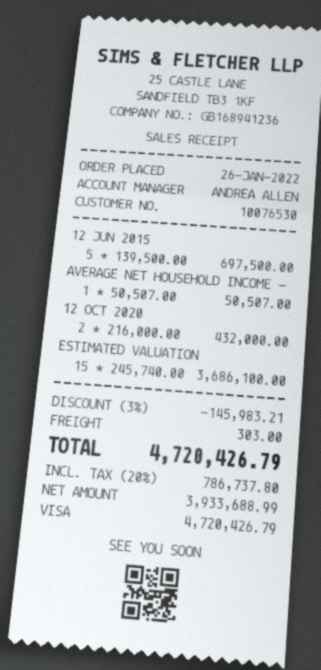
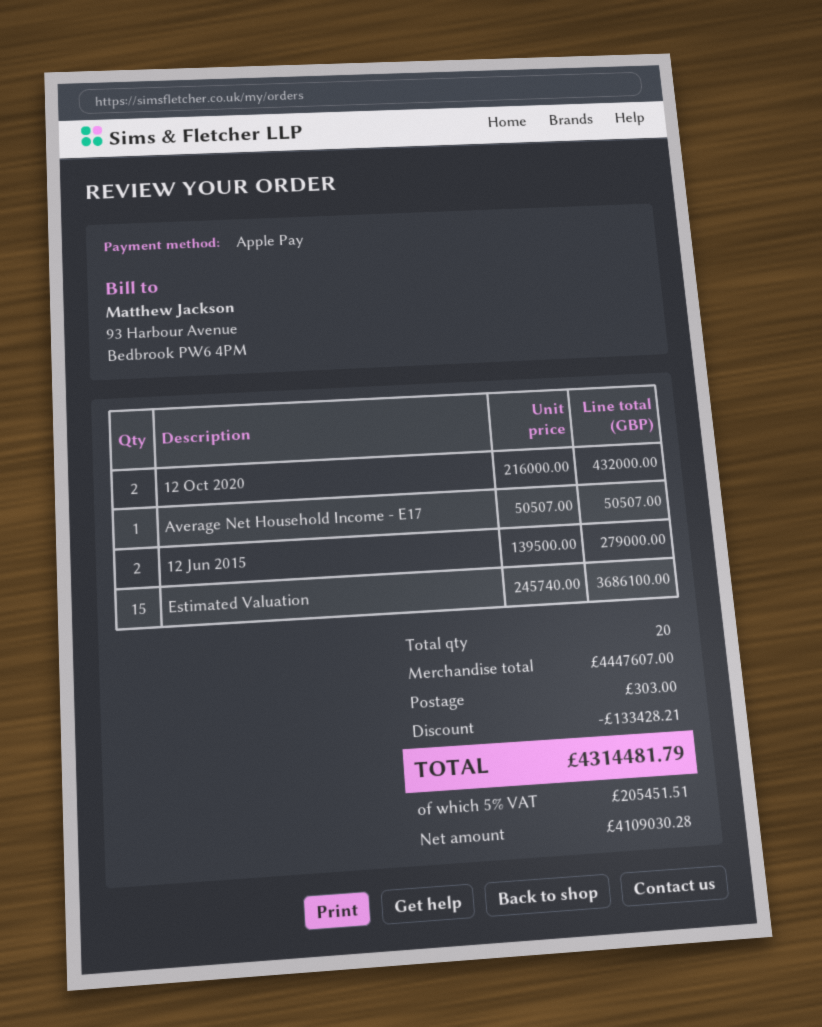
payment method: Visa -> Apple Pay
12 JUN 2015: 5 x 139500.00 = 697500.00 -> 2 x 139500.00 = 279000.00
discount: 145983.21 -> 133428.21
net: 3933688.99 -> 4109030.28
tax: 20% = 786737.80 -> 5% = 205451.51
total: 4720426.79 -> 4314481.79

